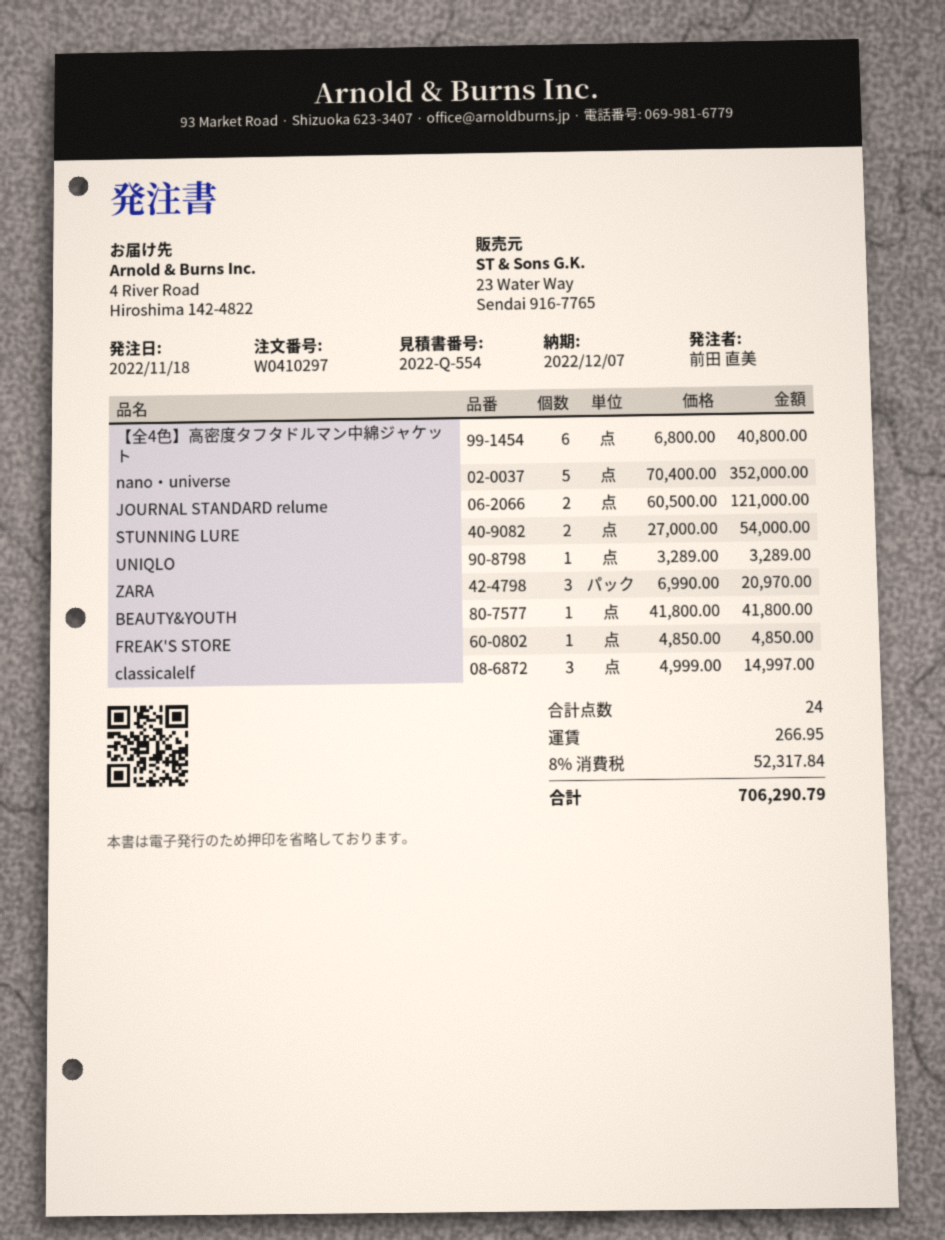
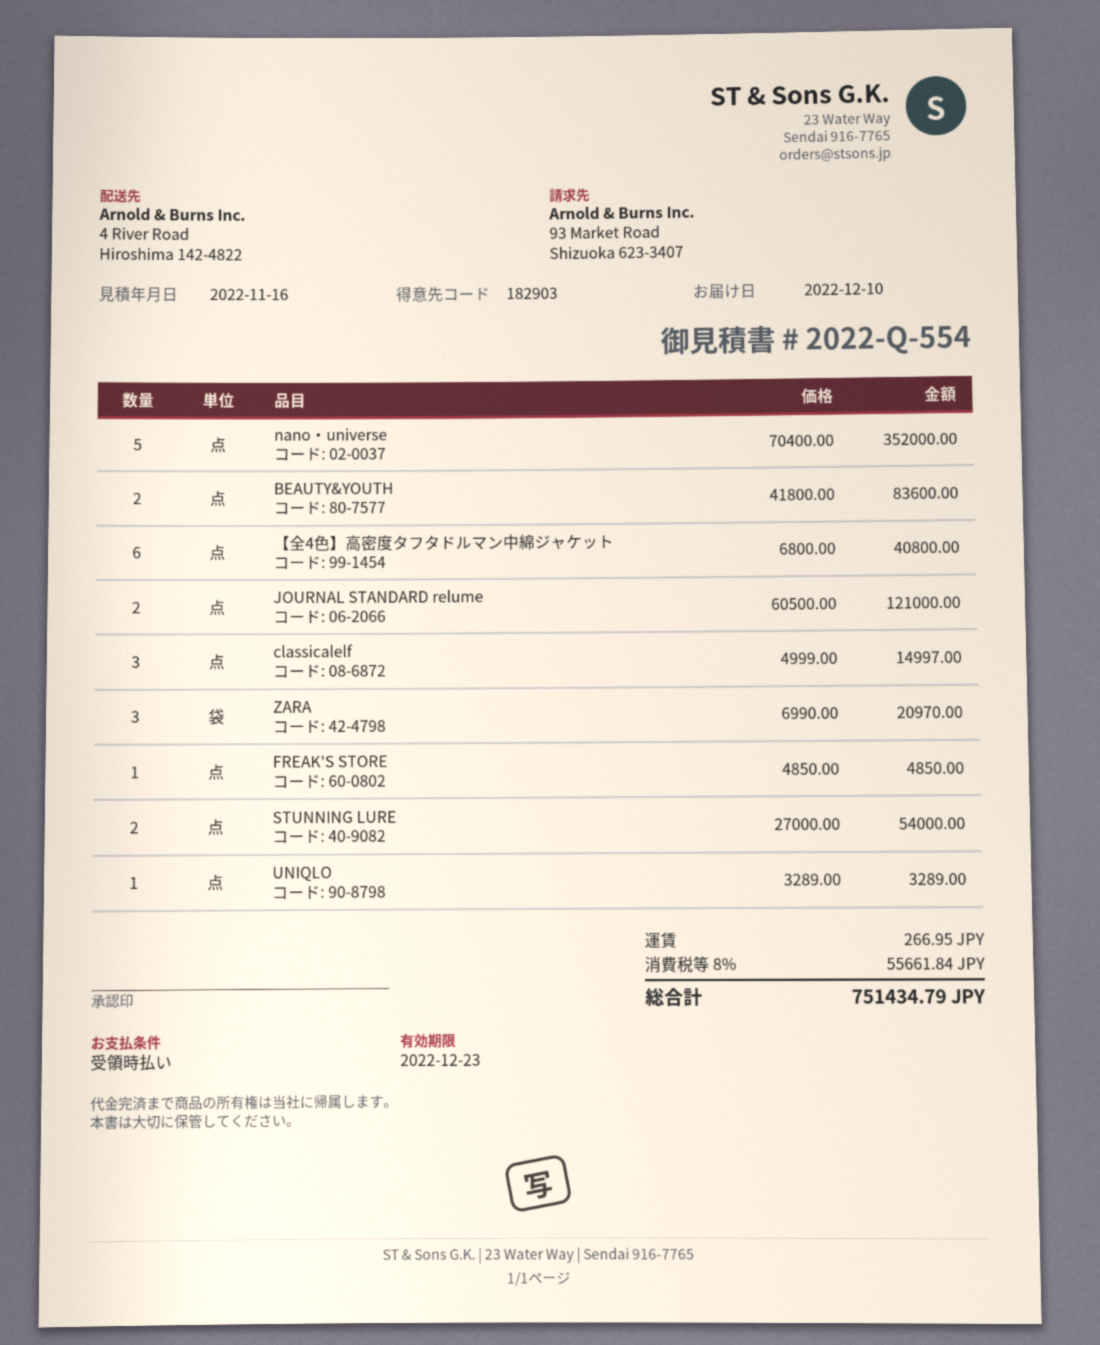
delivery date: 2022-12-07 -> 2022-12-10
BEAUTY&YOUTH: 1 x 41800.00 = 41800.00 -> 2 x 41800.00 = 83600.00
tax: 8% = 52317.84 -> 8% = 55661.84
total: 706290.79 -> 751434.79

